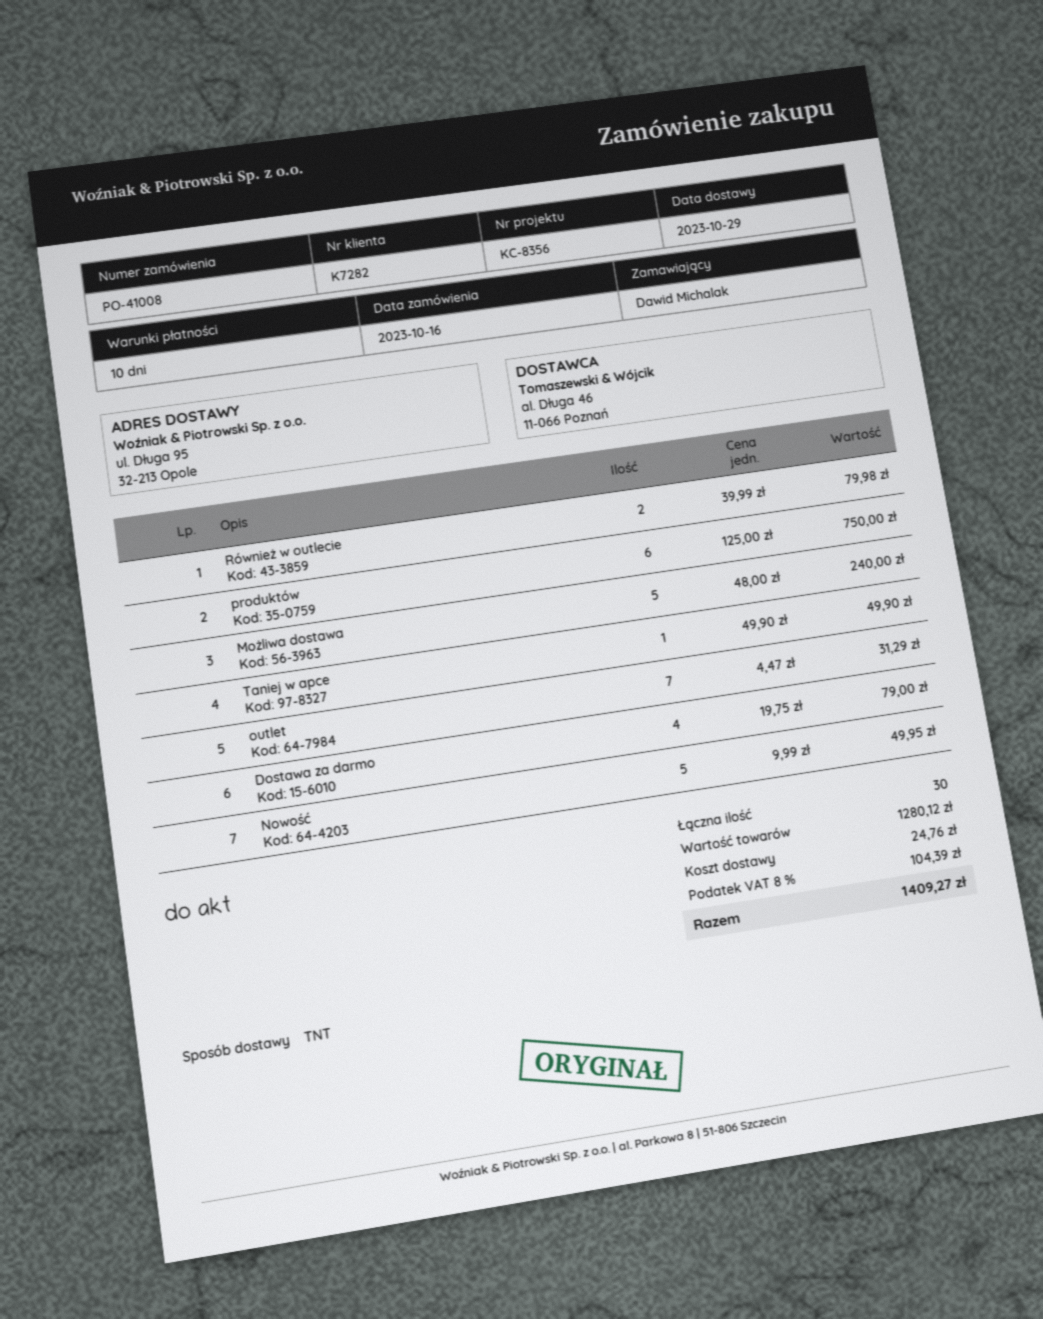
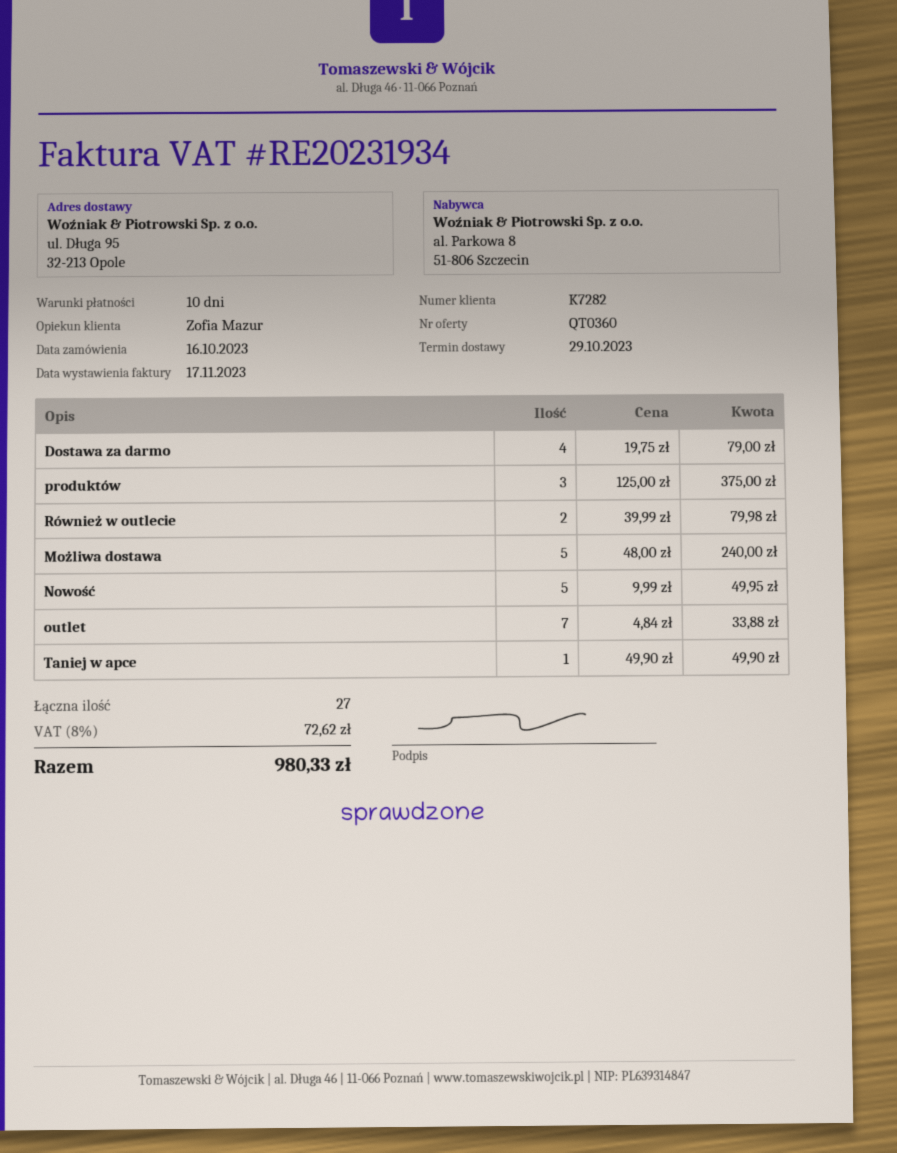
produktów: 6 x 125.00 = 750.00 -> 3 x 125.00 = 375.00
outlet: 7 x 4.47 = 31.29 -> 7 x 4.84 = 33.88
total quantity: 30 -> 27
shipping: 24.76 -> none
tax: 8% = 104.39 -> 8% = 72.62
total: 1409.27 -> 980.33

